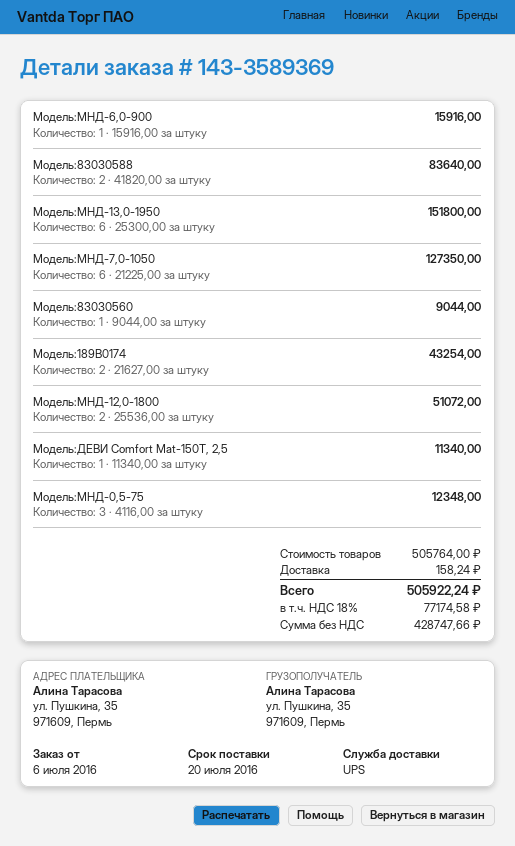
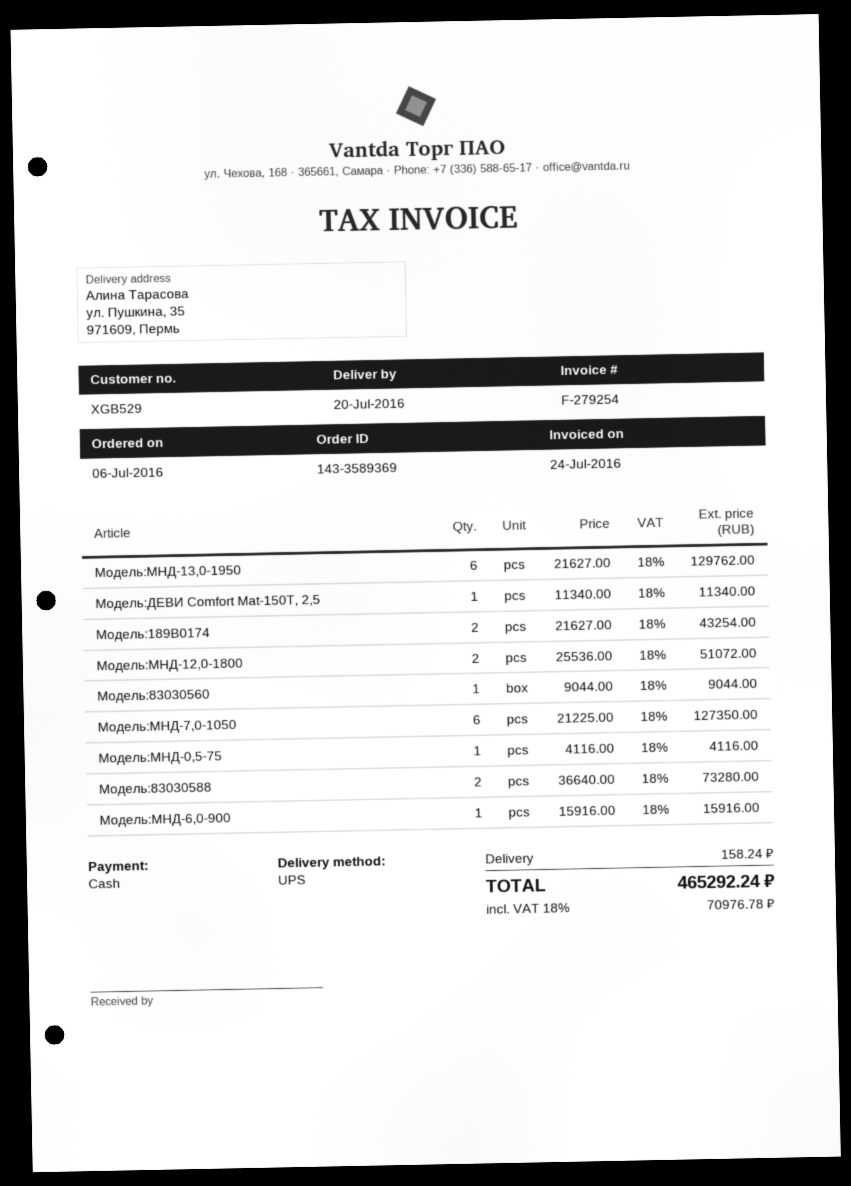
Модель:83030588: 2 x 41820.00 = 83640.00 -> 2 x 36640.00 = 73280.00
Модель:МНД-13,0-1950: 6 x 25300.00 = 151800.00 -> 6 x 21627.00 = 129762.00
Модель:МНД-0,5-75: 3 x 4116.00 = 12348.00 -> 1 x 4116.00 = 4116.00
tax: 18% = 77174.58 -> 18% = 70976.78
total: 505922.24 -> 465292.24

